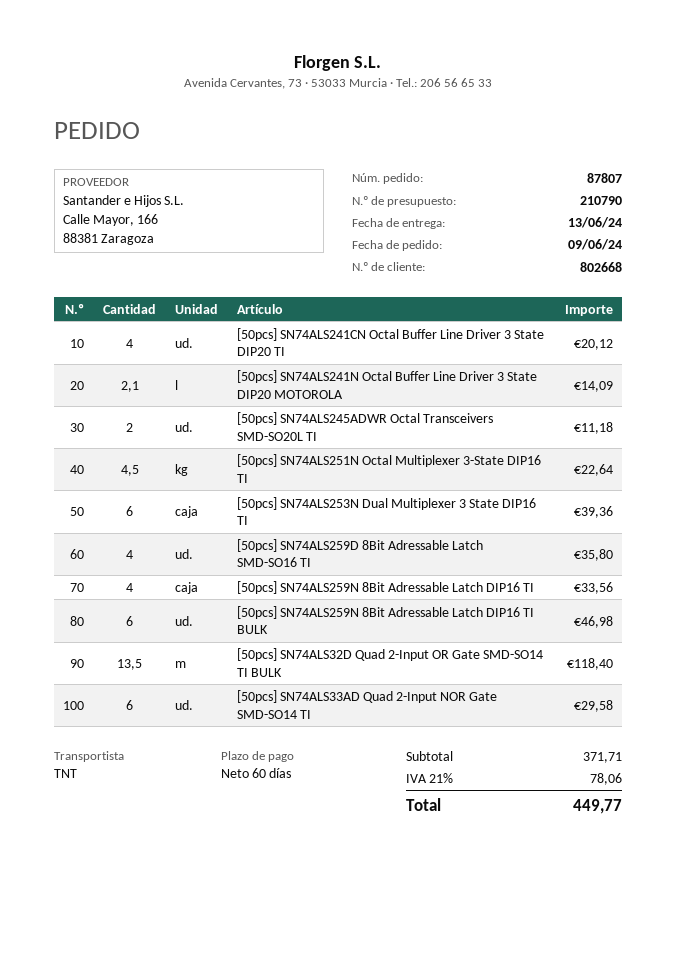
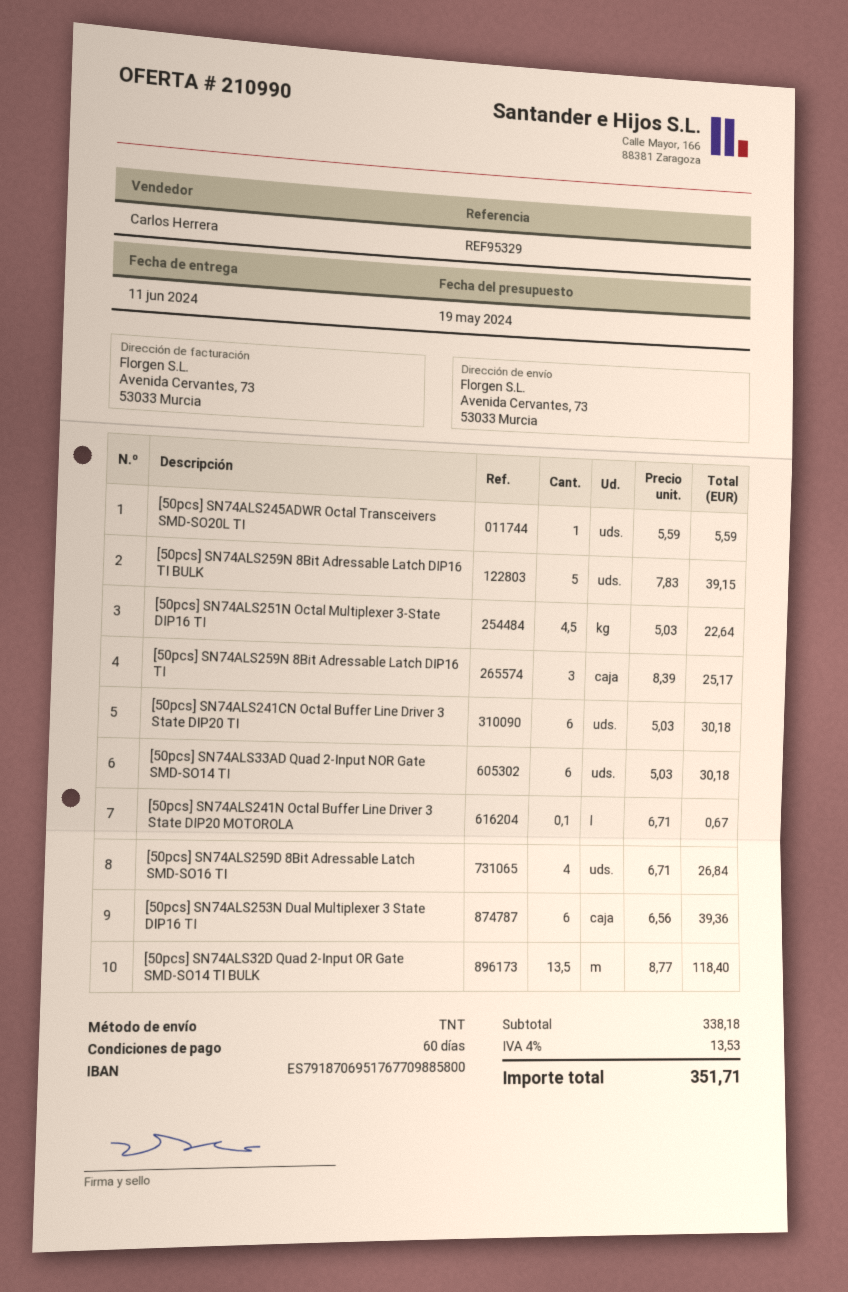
quote number: 210790 -> 210990
delivery date: 2024-06-13 -> 2024-06-11
[50pcs] SN74ALS241CN Octal Buffer Line Driver 3 State DIP20 TI: 4 for 20.12 -> 6 for 30.18
[50pcs] SN74ALS241N Octal Buffer Line Driver 3 State DIP20 MOTOROLA: 2.1 for 14.09 -> 0.1 for 0.67
[50pcs] SN74ALS245ADWR Octal Transceivers SMD-SO20L TI: 2 for 11.18 -> 1 for 5.59
[50pcs] SN74ALS259D 8Bit Adressable Latch SMD-SO16 TI: 4 for 35.80 -> 4 for 26.84
[50pcs] SN74ALS259N 8Bit Adressable Latch DIP16 TI: 4 for 33.56 -> 3 for 25.17
[50pcs] SN74ALS259N 8Bit Adressable Latch DIP16 TI BULK: 6 for 46.98 -> 5 for 39.15
[50pcs] SN74ALS33AD Quad 2-Input NOR Gate SMD-SO14 TI: 6 for 29.58 -> 6 for 30.18
subtotal: 371.71 -> 338.18
tax: 21% = 78.06 -> 4% = 13.53
total: 449.77 -> 351.71

